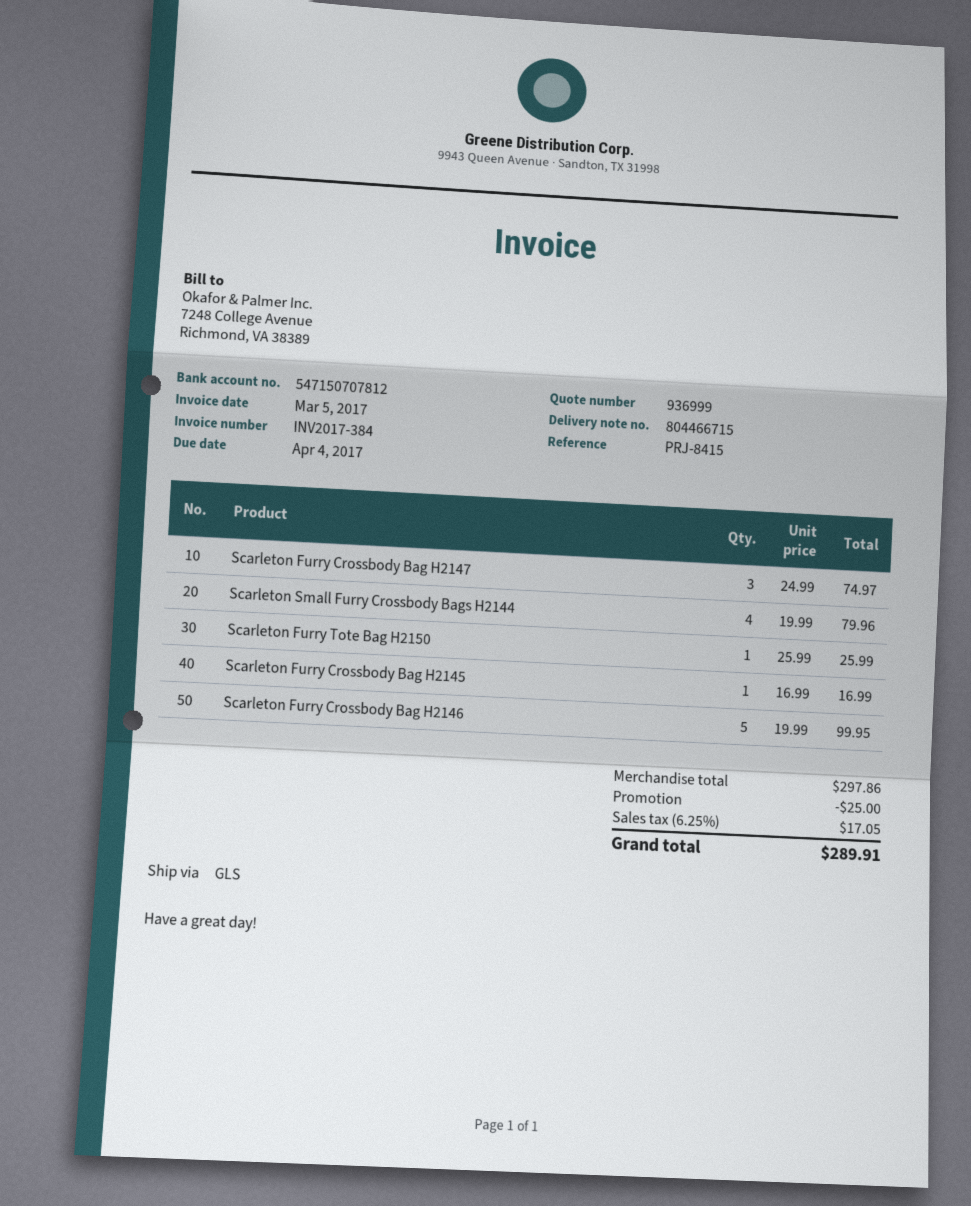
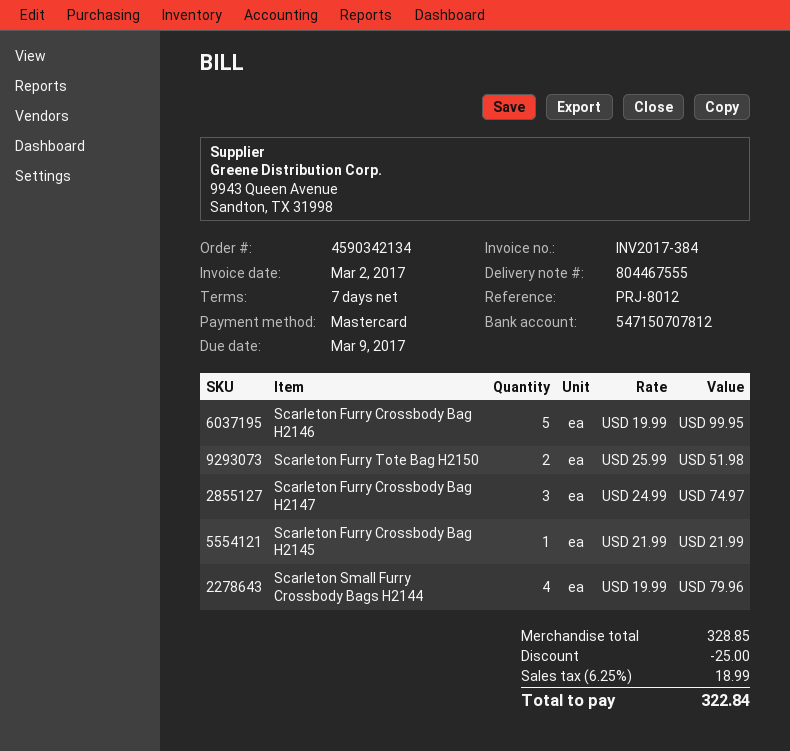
delivery note number: 804466715 -> 804467555
invoice date: 2017-03-05 -> 2017-03-02
due date: 2017-04-04 -> 2017-03-09
reference: PRJ-8415 -> PRJ-8012
Scarleton Furry Tote Bag H2150: 1 x 25.99 = 25.99 -> 2 x 25.99 = 51.98
Scarleton Furry Crossbody Bag H2145: 1 x 16.99 = 16.99 -> 1 x 21.99 = 21.99
subtotal: 297.86 -> 328.85
tax: 6.25% = 17.05 -> 6.25% = 18.99
total: 289.91 -> 322.84

